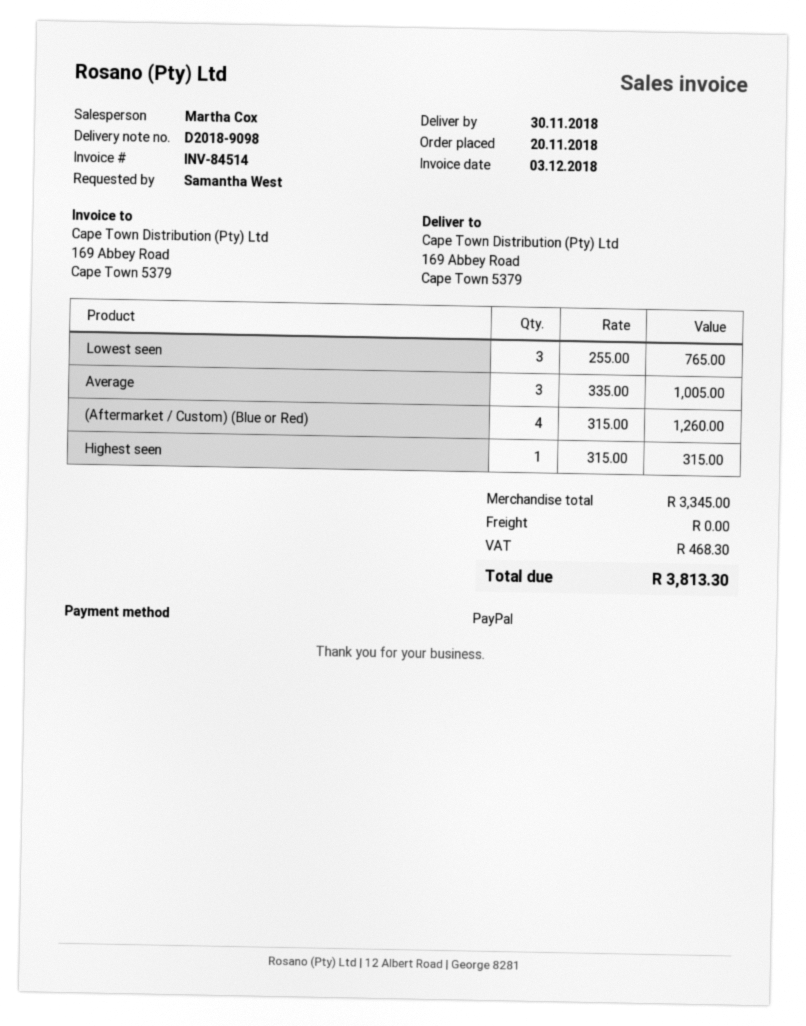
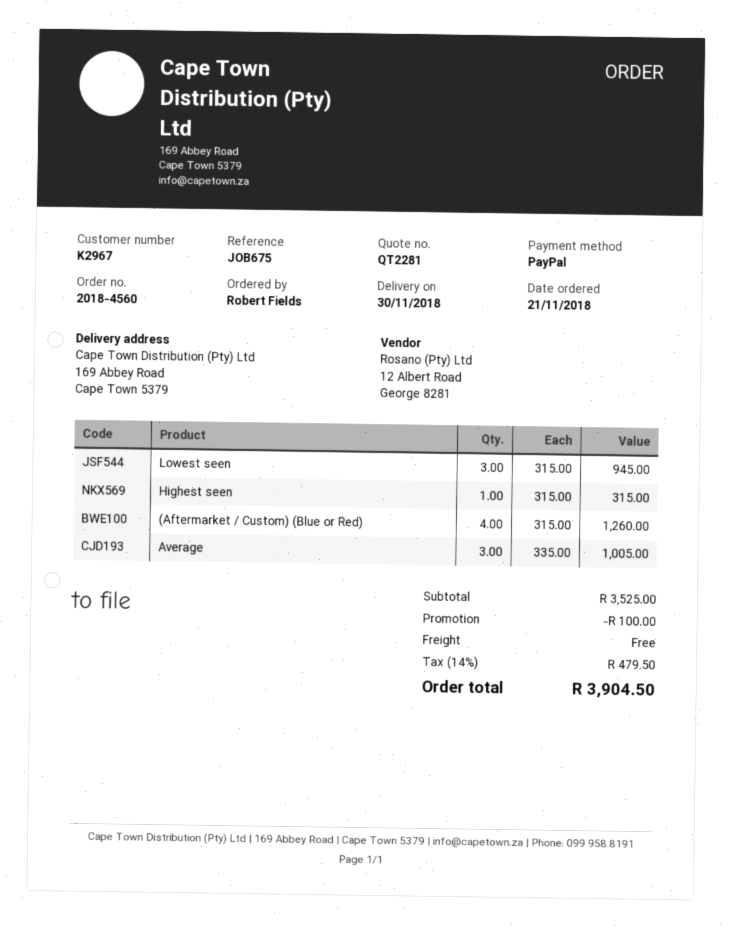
order date: 2018-11-20 -> 2018-11-21
ordered by: Samantha West -> Robert Fields
Lowest seen: 3 x 255.00 = 765.00 -> 3 x 315.00 = 945.00
subtotal: 3345.00 -> 3525.00
discount: none -> 100.00
tax: 468.30 -> 479.50
total: 3813.30 -> 3904.50

